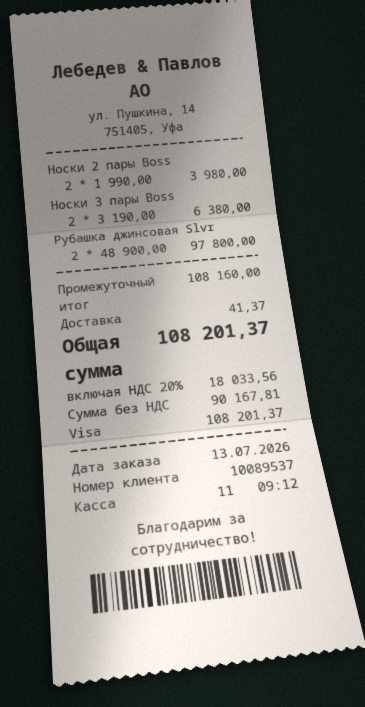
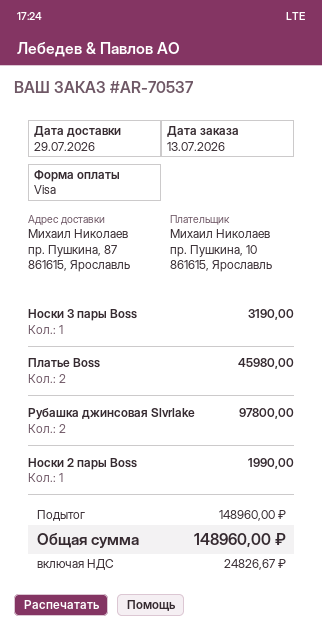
Носки 2 пары Boss: 2 for 3980.00 -> 1 for 1990.00
Носки 3 пары Boss: 2 for 6380.00 -> 1 for 3190.00
Платье Boss: none -> 2 for 45980.00
subtotal: 108160.00 -> 148960.00
shipping: 41.37 -> none
tax: 18033.56 -> 24826.67
total: 108201.37 -> 148960.00

